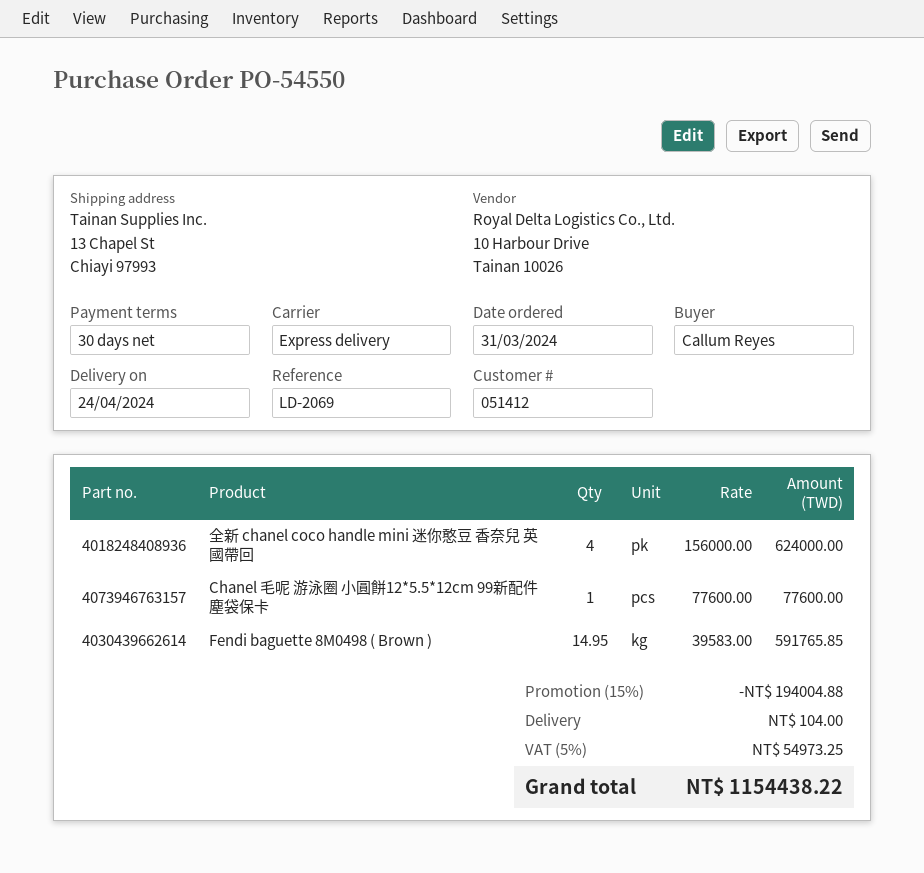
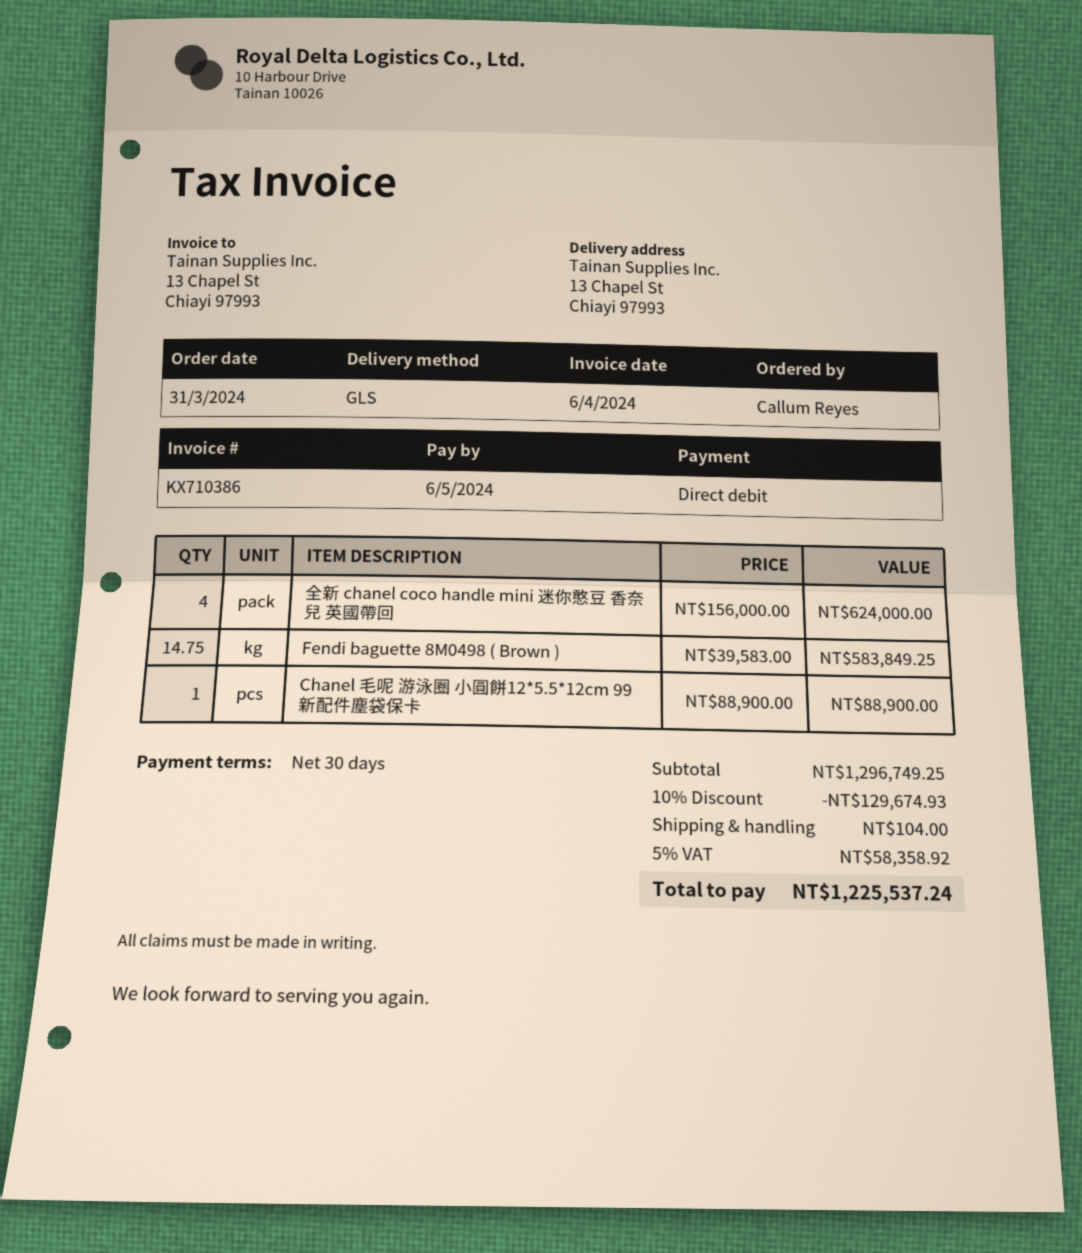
shipping method: express -> GLS
Chanel 毛呢 游泳圈 小圓餅12*5.5*12cm 99新配件塵袋保卡: 1 x 77600.00 = 77600.00 -> 1 x 88900.00 = 88900.00
Fendi baguette 8M0498 ( Brown ): 14.95 x 39583.00 = 591765.85 -> 14.75 x 39583.00 = 583849.25
discount: 15% = 194004.88 -> 10% = 129674.93
tax: 5% = 54973.25 -> 5% = 58358.92
total: 1154438.22 -> 1225537.24

